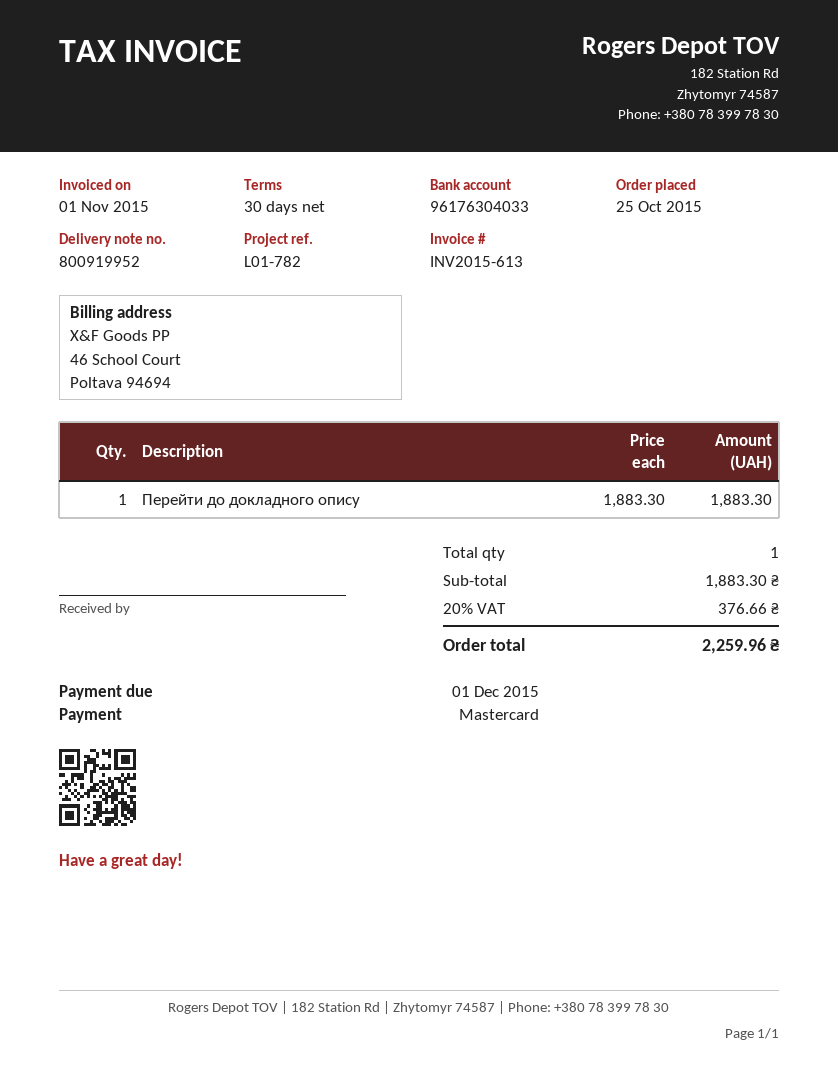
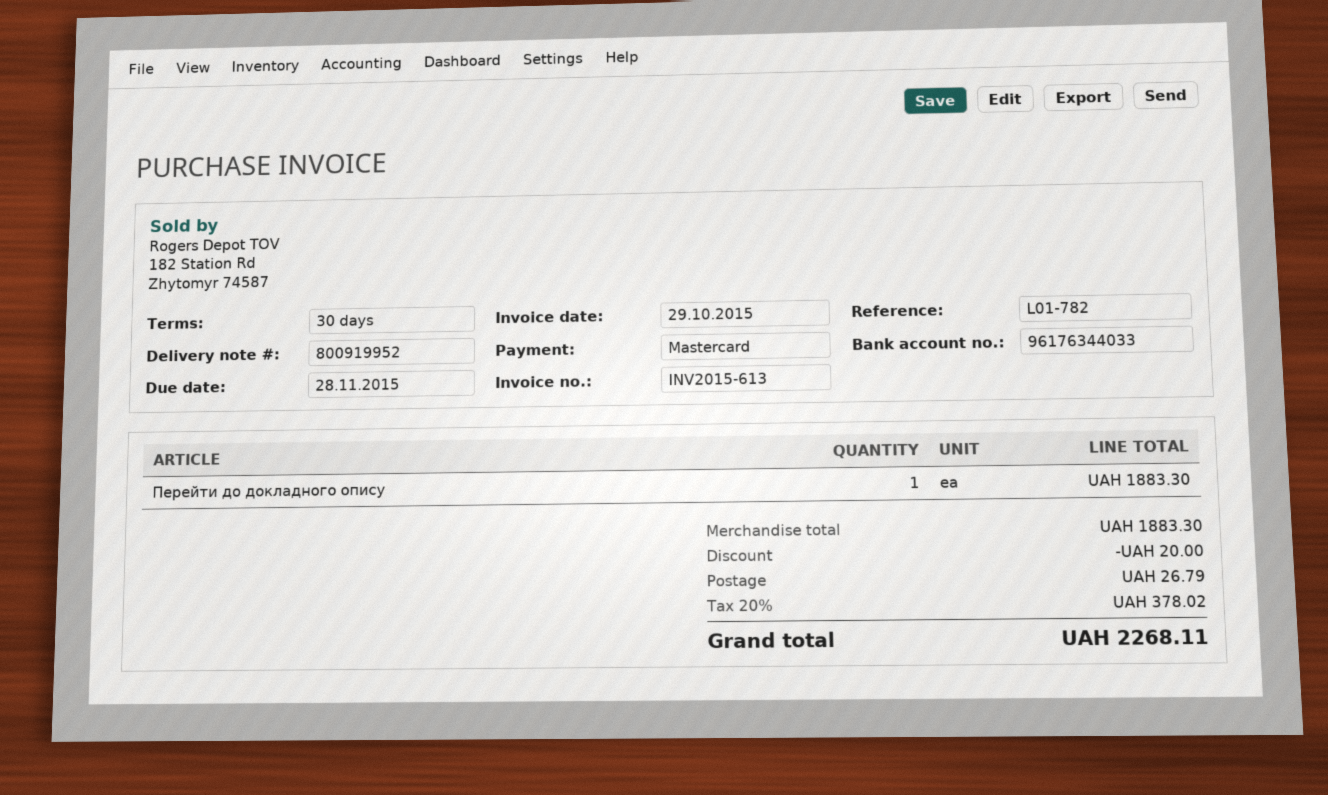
invoice date: 2015-11-01 -> 2015-10-29
due date: 2015-12-01 -> 2015-11-28
bank account: 96176304033 -> 96176344033
discount: none -> 20.00
shipping: none -> 26.79
tax: 20% = 376.66 -> 20% = 378.02
total: 2259.96 -> 2268.11

